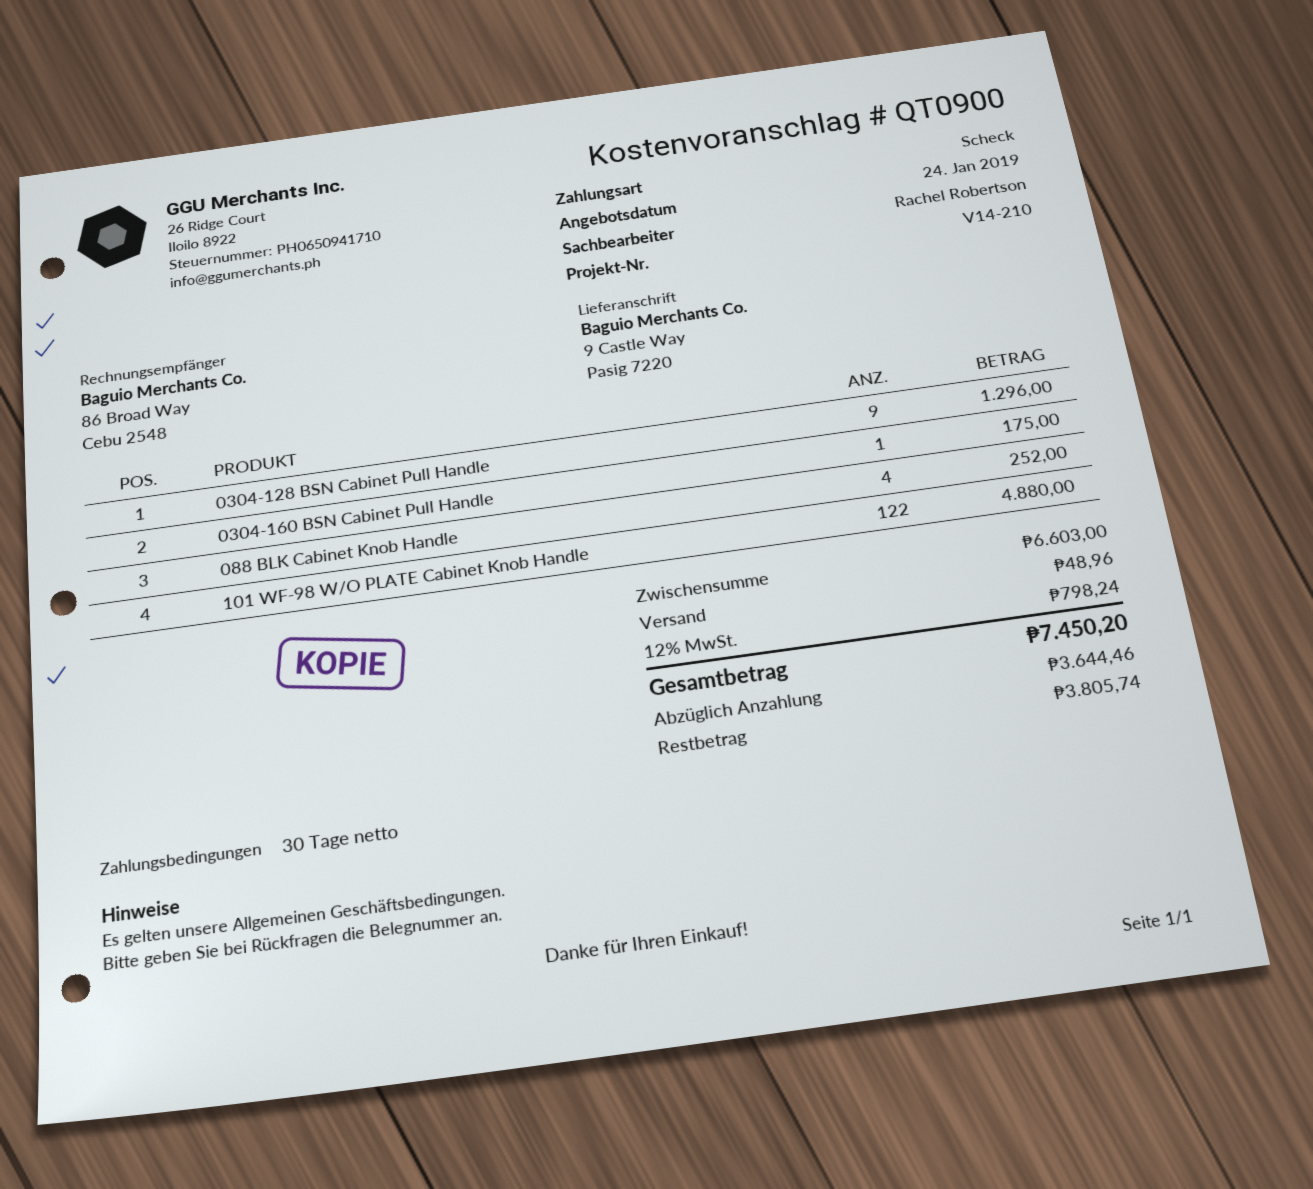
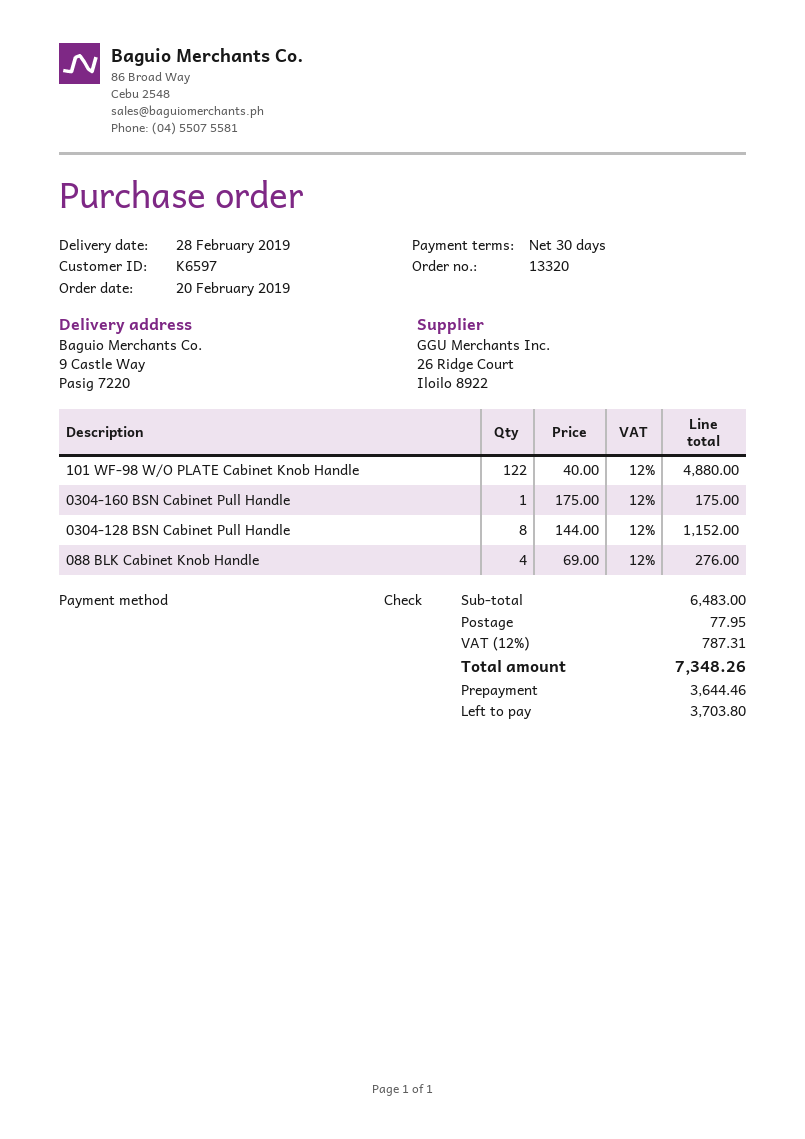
0304-128 BSN Cabinet Pull Handle: 9 for 1296.00 -> 8 for 1152.00
088 BLK Cabinet Knob Handle: 4 for 252.00 -> 4 for 276.00
subtotal: 6603.00 -> 6483.00
shipping: 48.96 -> 77.95
tax: 12% = 798.24 -> 12% = 787.31
total: 7450.20 -> 7348.26
balance: 3805.74 -> 3703.80

